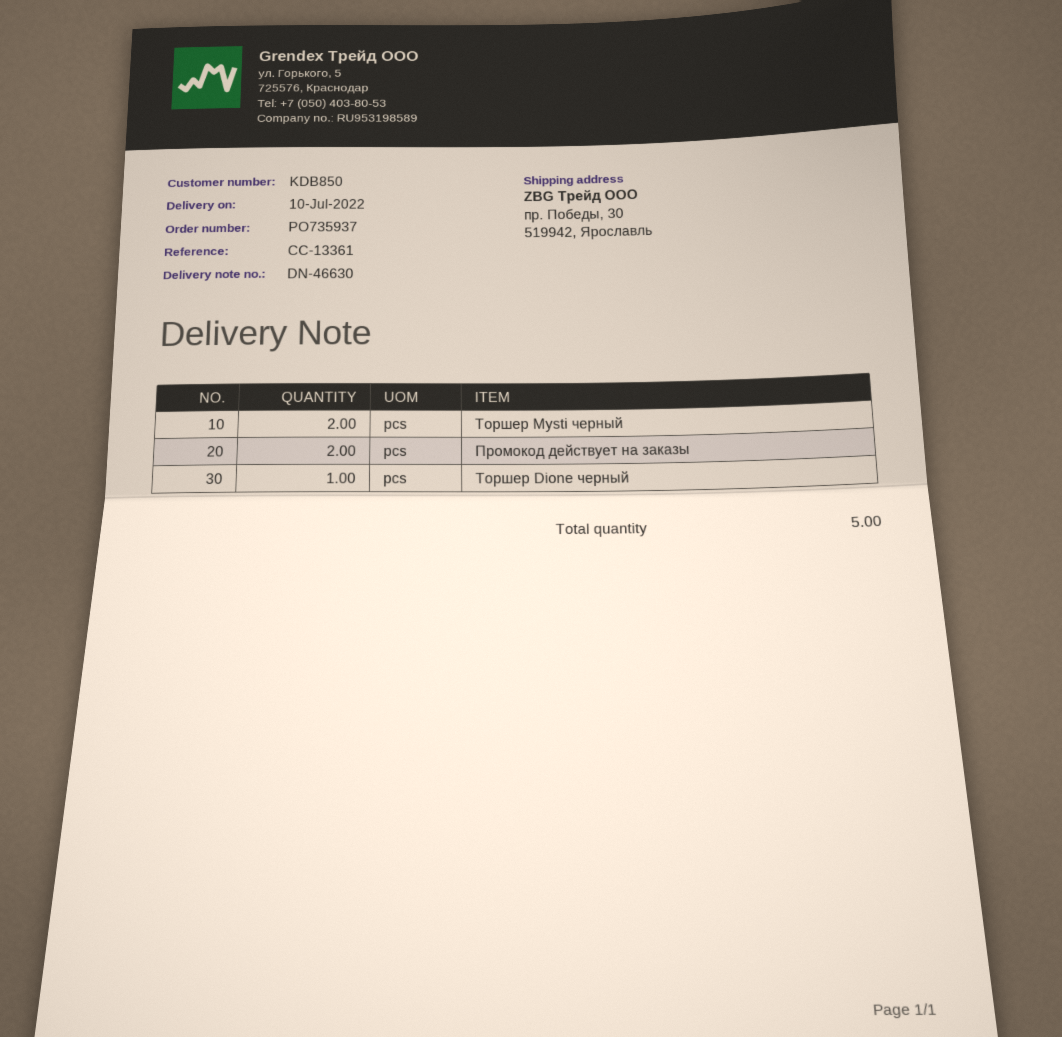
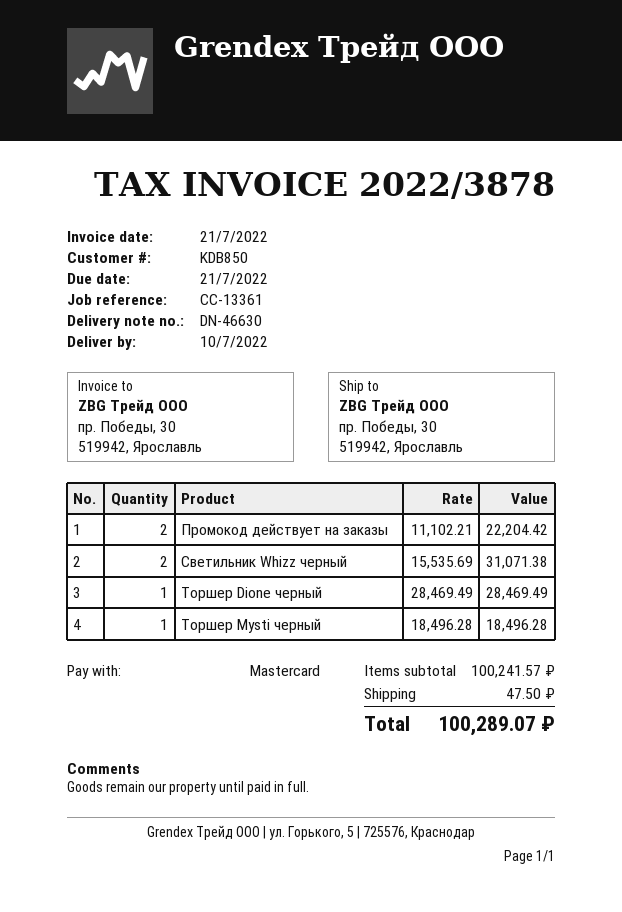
Торшер Mysti черный: 2 -> 1
Светильник Whizz черный: none -> 2

